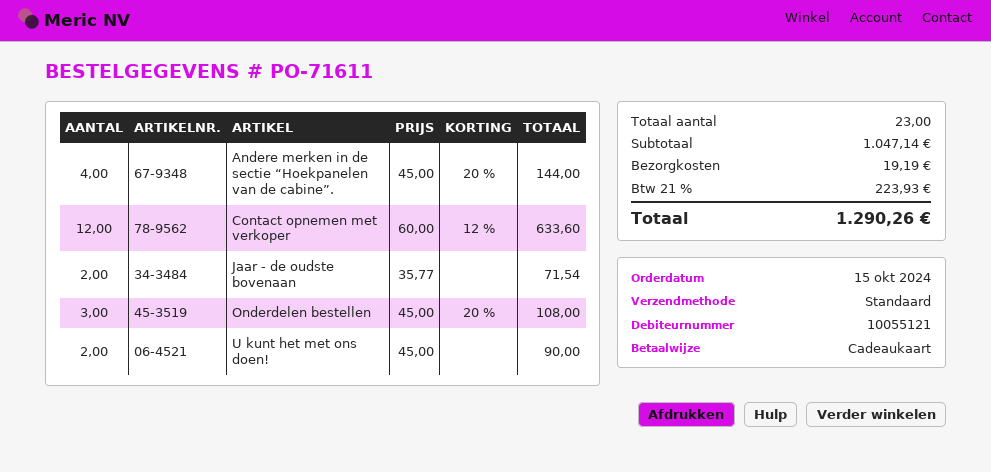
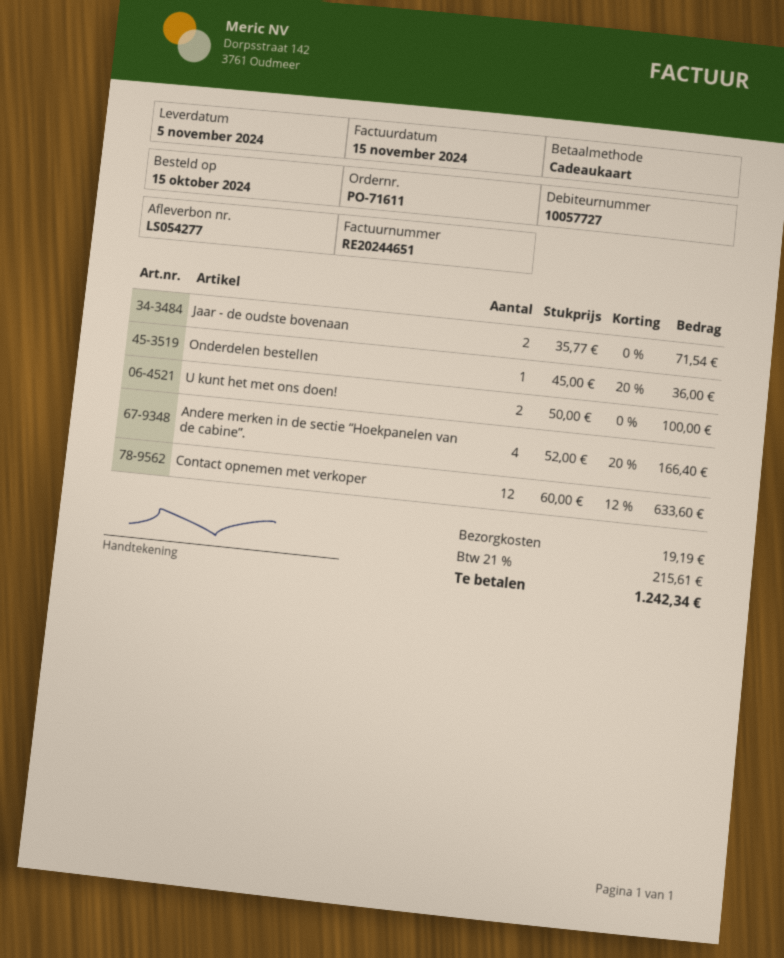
customer number: 10055121 -> 10057727
Andere merken in de sectie “Hoekpanelen van de cabine”.: 4 x 45.00 - 20% = 144.00 -> 4 x 52.00 - 20% = 166.40
Onderdelen bestellen: 3 x 45.00 - 20% = 108.00 -> 1 x 45.00 - 20% = 36.00
U kunt het met ons doen!: 2 x 45.00 = 90.00 -> 2 x 50.00 = 100.00
tax: 21% = 223.93 -> 21% = 215.61
total: 1290.26 -> 1242.34

